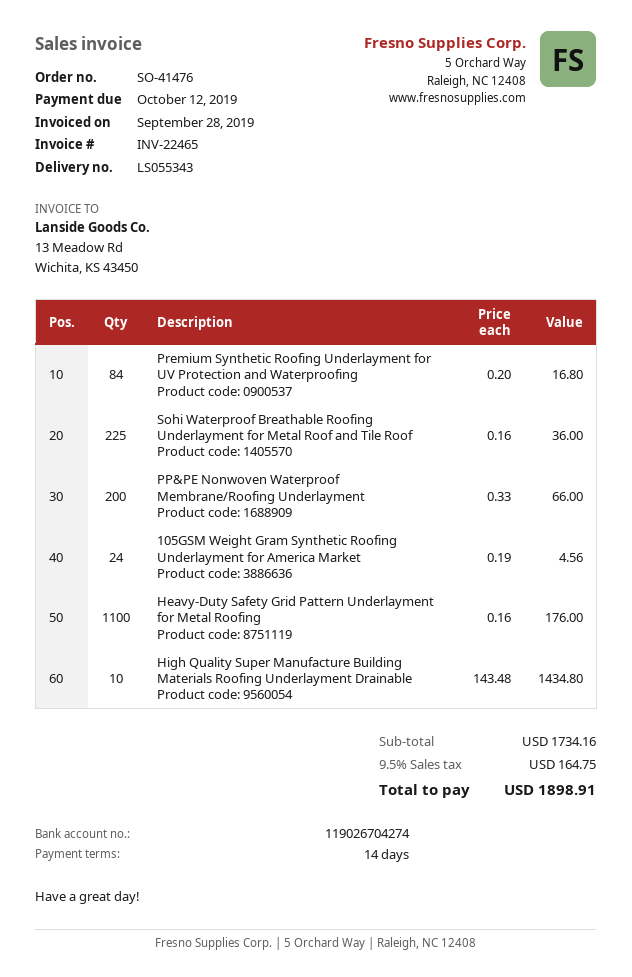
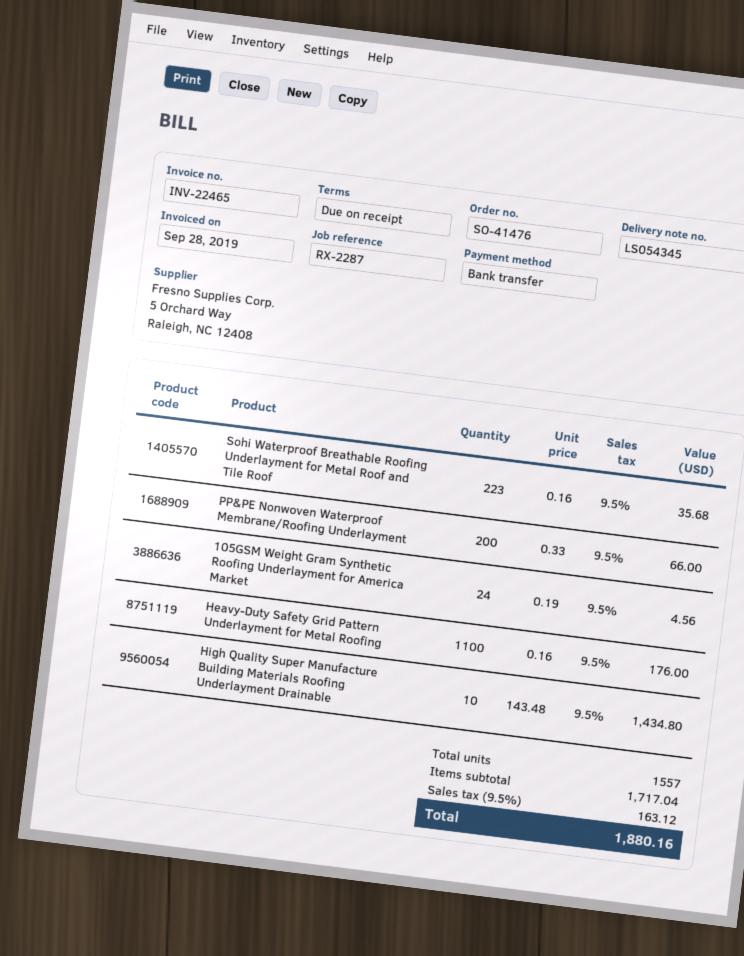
delivery note number: LS055343 -> LS054345
payment terms: 14 days -> on receipt
Premium Synthetic Roofing Underlayment for UV Protection and Waterproofing: 84 x 0.20 = 16.80 -> none
Sohi Waterproof Breathable Roofing Underlayment for Metal Roof and Tile Roof: 225 x 0.16 = 36.00 -> 223 x 0.16 = 35.68
subtotal: 1734.16 -> 1717.04
tax: 9.5% = 164.75 -> 9.5% = 163.12
total: 1898.91 -> 1880.16

